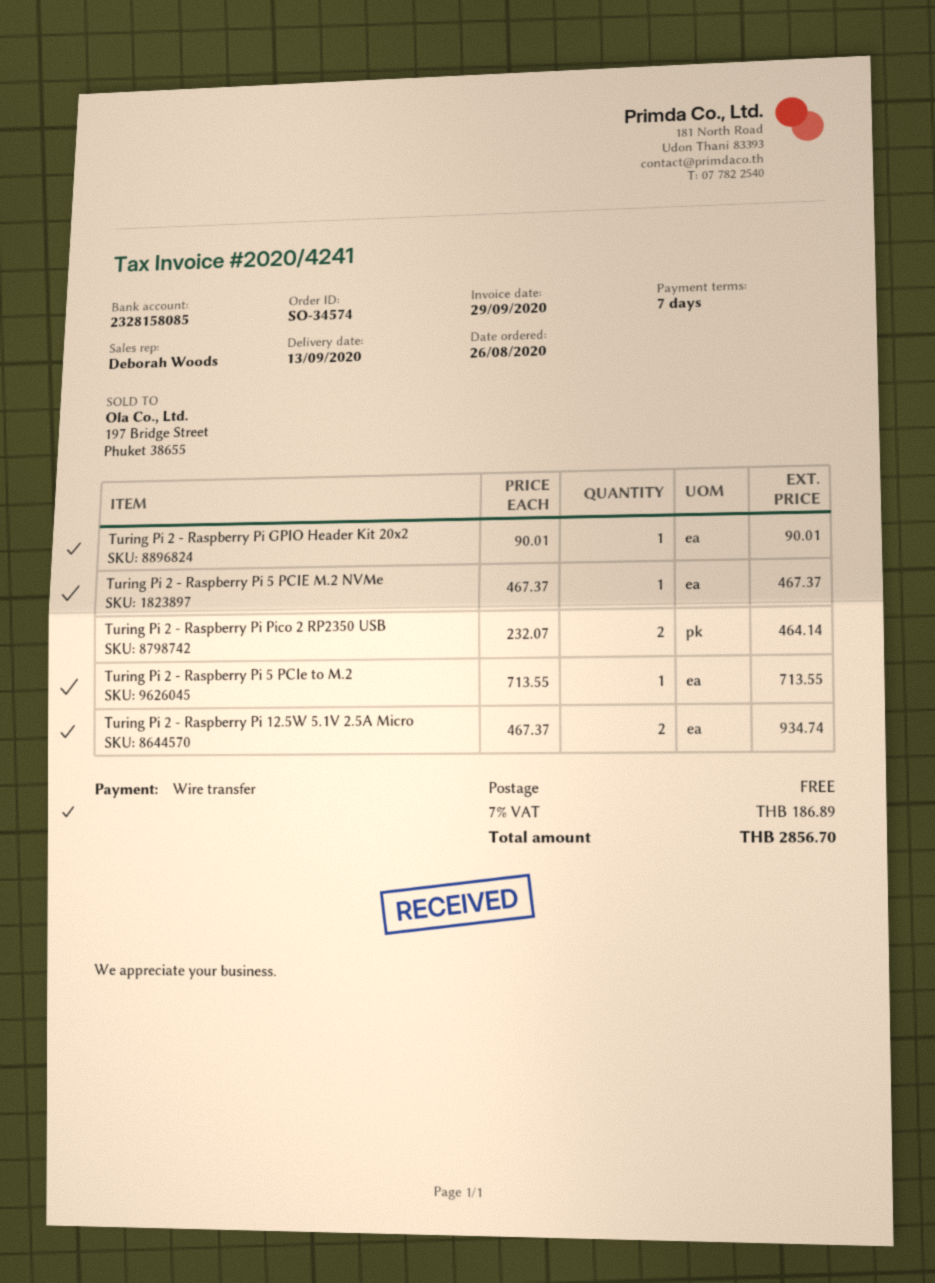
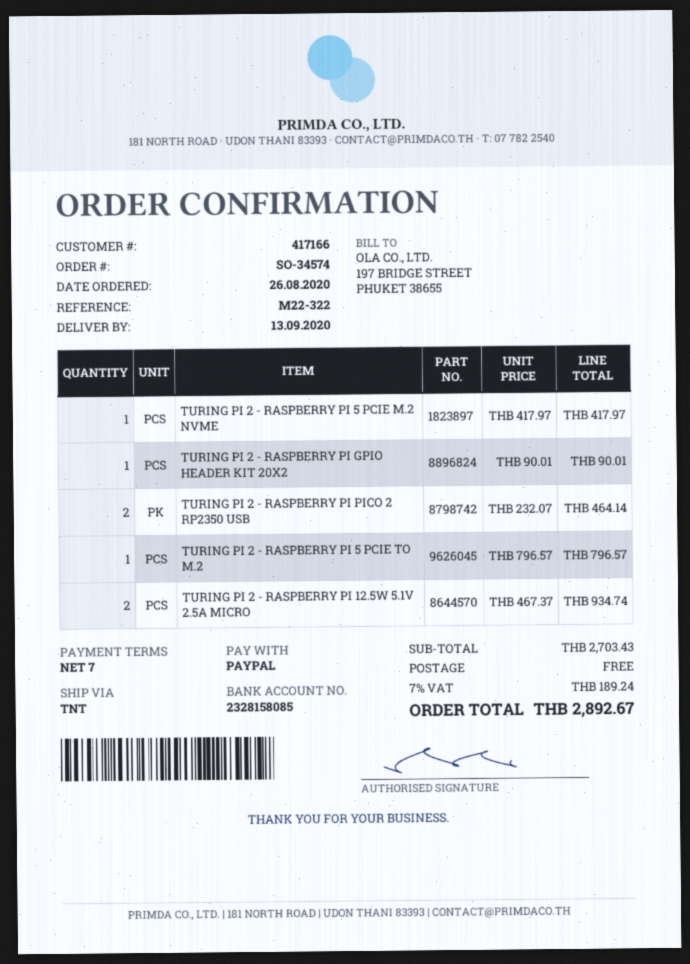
payment method: bank transfer -> PayPal
Turing Pi 2 - Raspberry Pi 5 PCIE M.2 NVMe: 1 x 467.37 = 467.37 -> 1 x 417.97 = 417.97
Turing Pi 2 - Raspberry Pi 5 PCIe to M.2: 1 x 713.55 = 713.55 -> 1 x 796.57 = 796.57
tax: 7% = 186.89 -> 7% = 189.24
total: 2856.70 -> 2892.67

